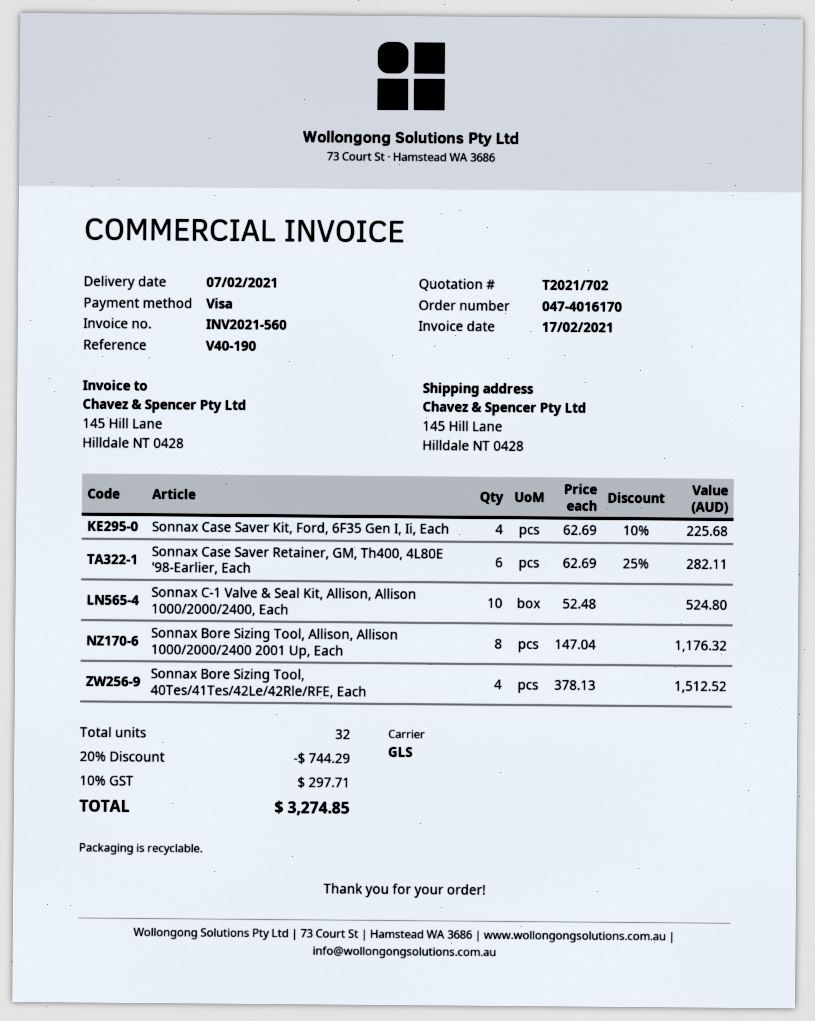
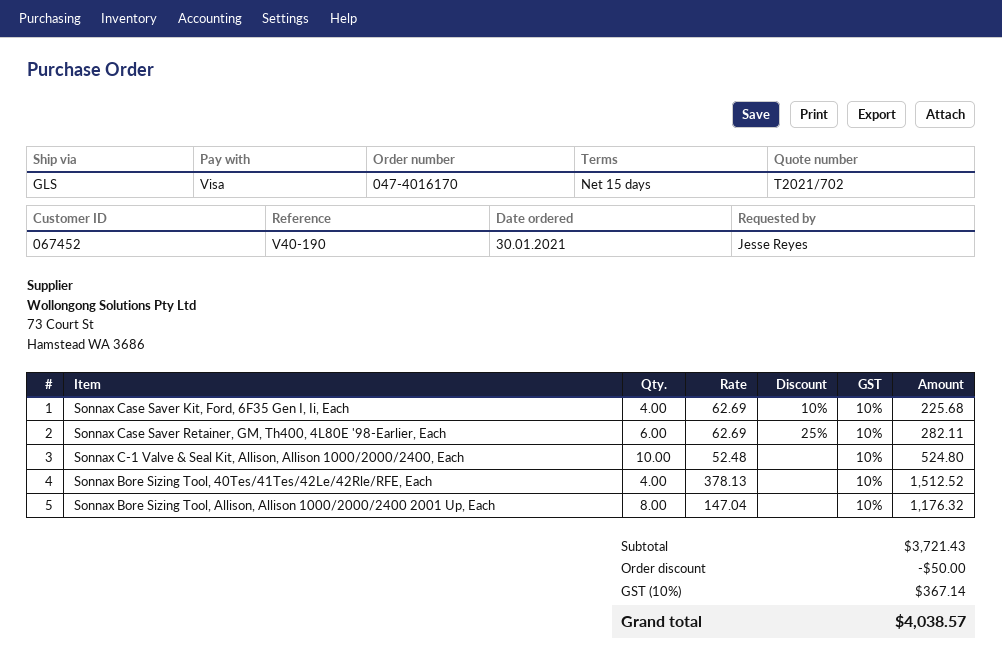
discount: 744.29 -> 50.00
tax: 10% = 297.71 -> 10% = 367.14
total: 3274.85 -> 4038.57

